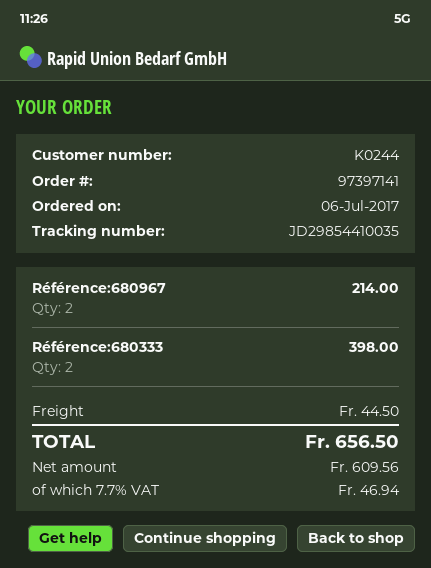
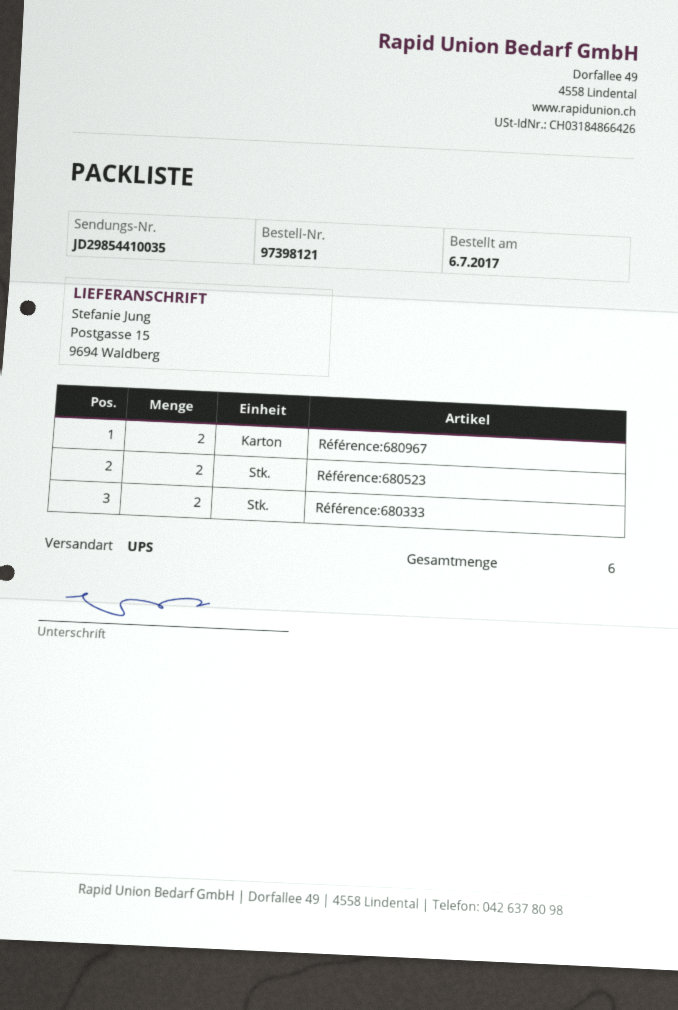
order number: 97397141 -> 97398121
Référence:680523: none -> 2

